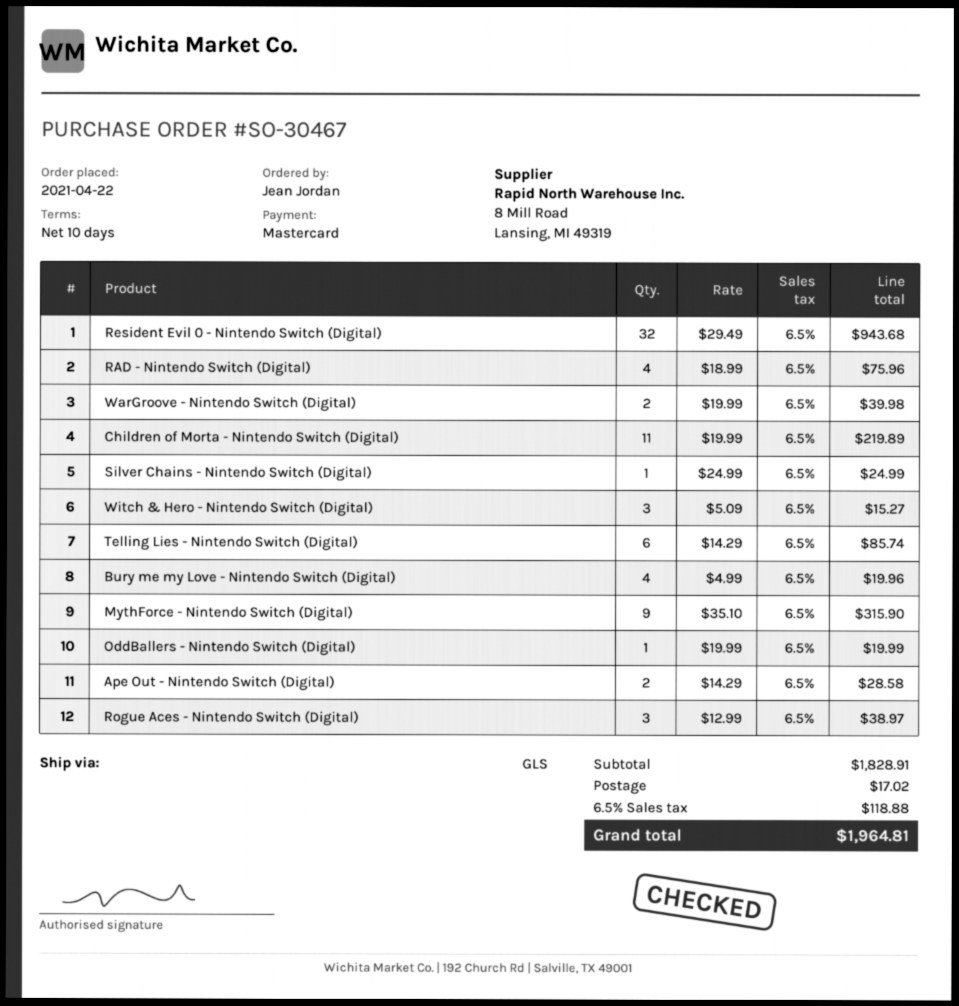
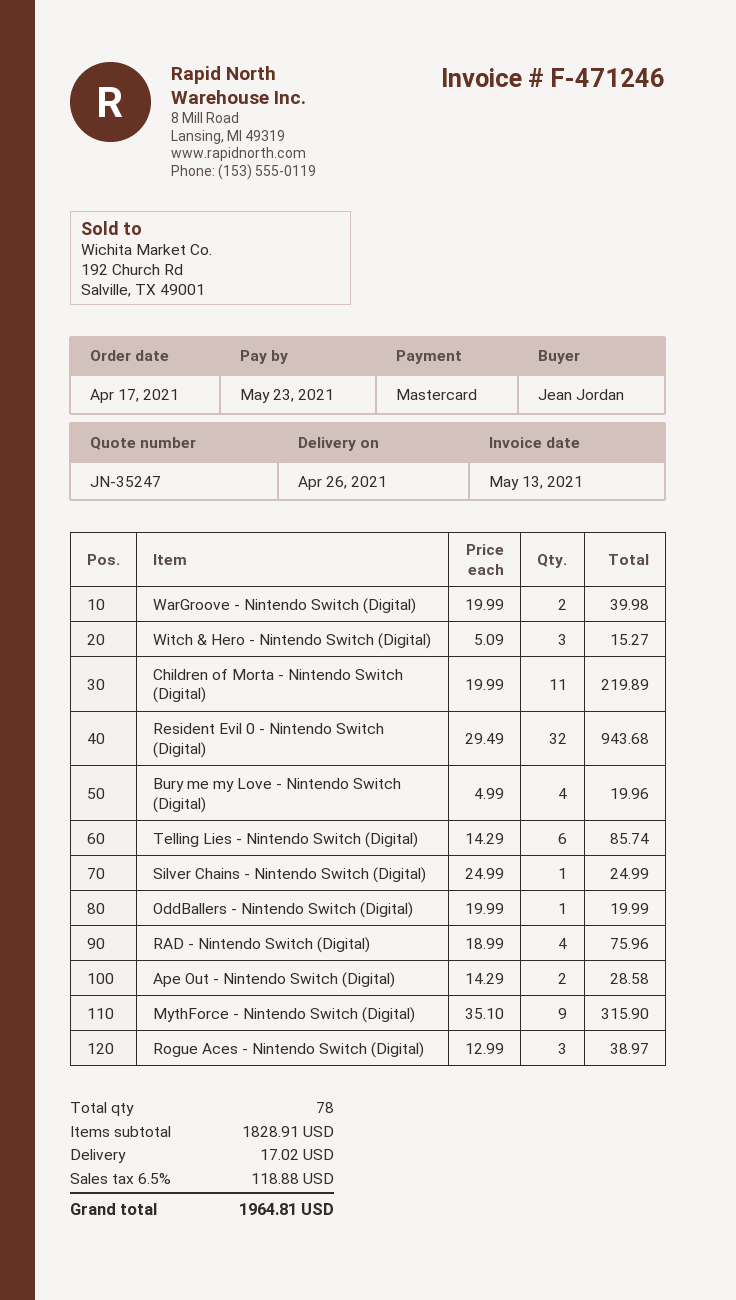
order date: 2021-04-22 -> 2021-04-17

